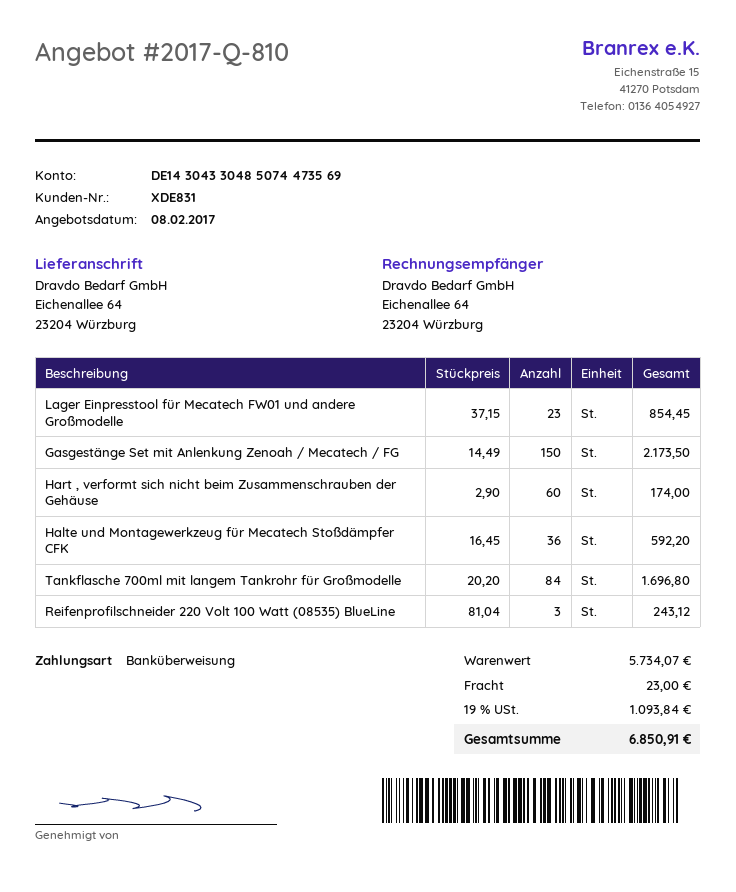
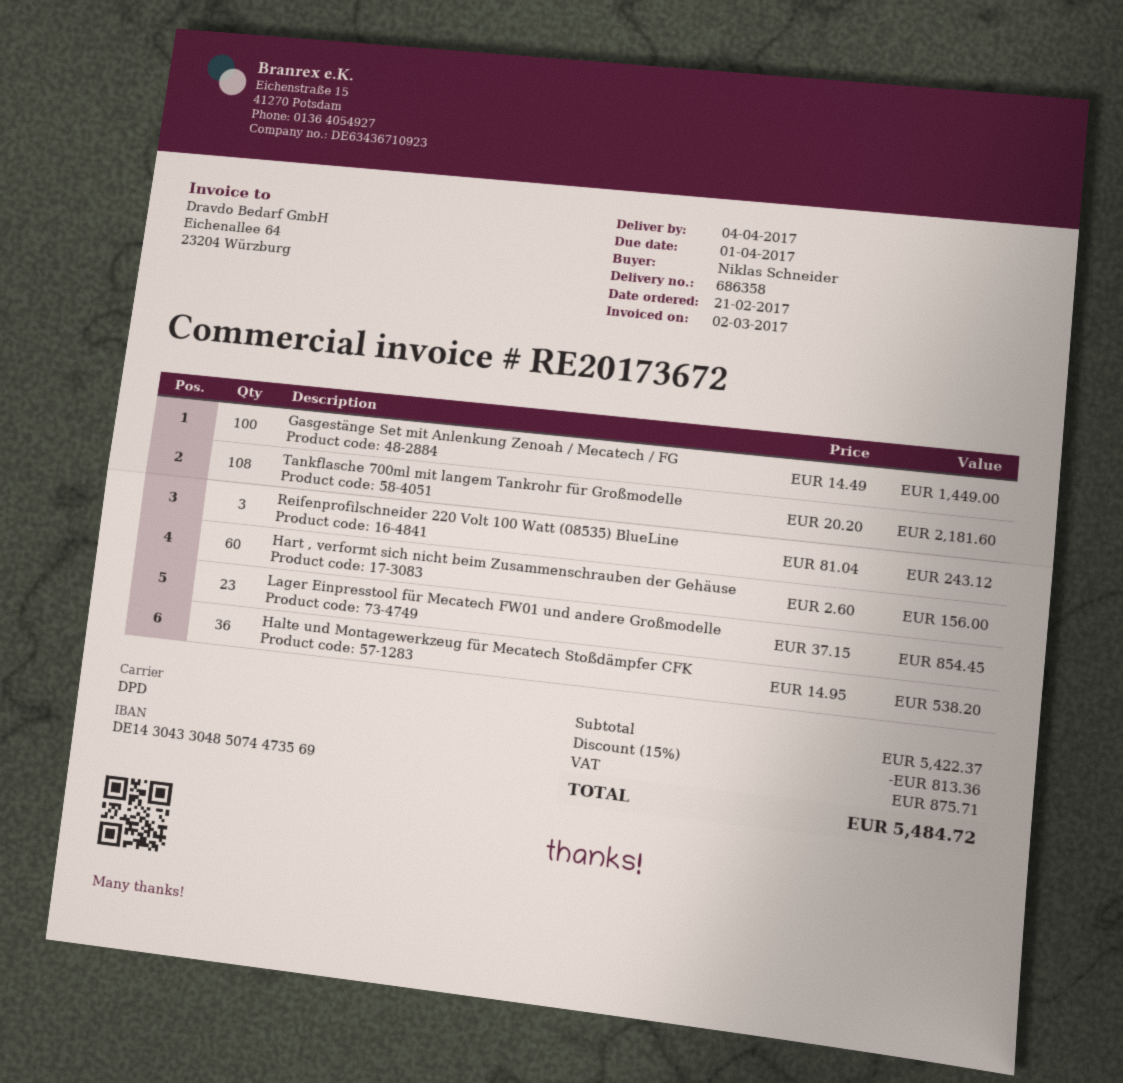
Gasgestänge Set mit Anlenkung Zenoah / Mecatech / FG: 150 x 14.49 = 2173.50 -> 100 x 14.49 = 1449.00
Hart , verformt sich nicht beim Zusammenschrauben der Gehäuse: 60 x 2.90 = 174.00 -> 60 x 2.60 = 156.00
Halte und Montagewerkzeug für Mecatech Stoßdämpfer CFK: 36 x 16.45 = 592.20 -> 36 x 14.95 = 538.20
Tankflasche 700ml mit langem Tankrohr für Großmodelle: 84 x 20.20 = 1696.80 -> 108 x 20.20 = 2181.60
subtotal: 5734.07 -> 5422.37
discount: none -> 15% = 813.36
shipping: 23.00 -> none
tax: 1093.84 -> 875.71
total: 6850.91 -> 5484.72

